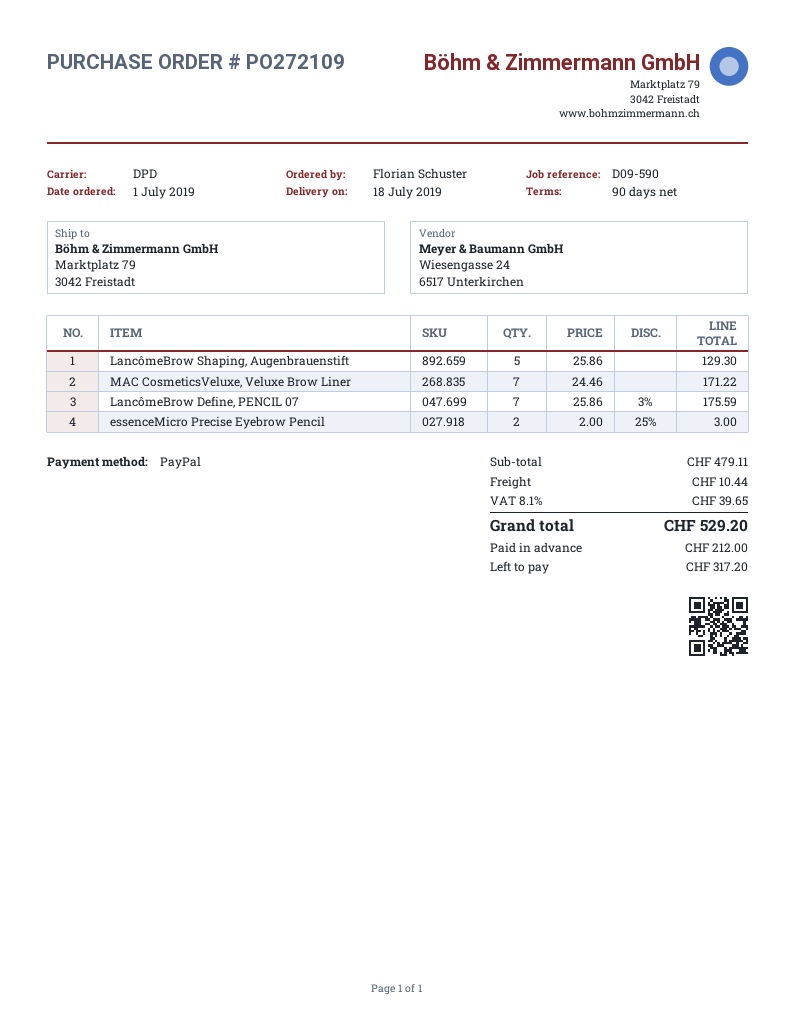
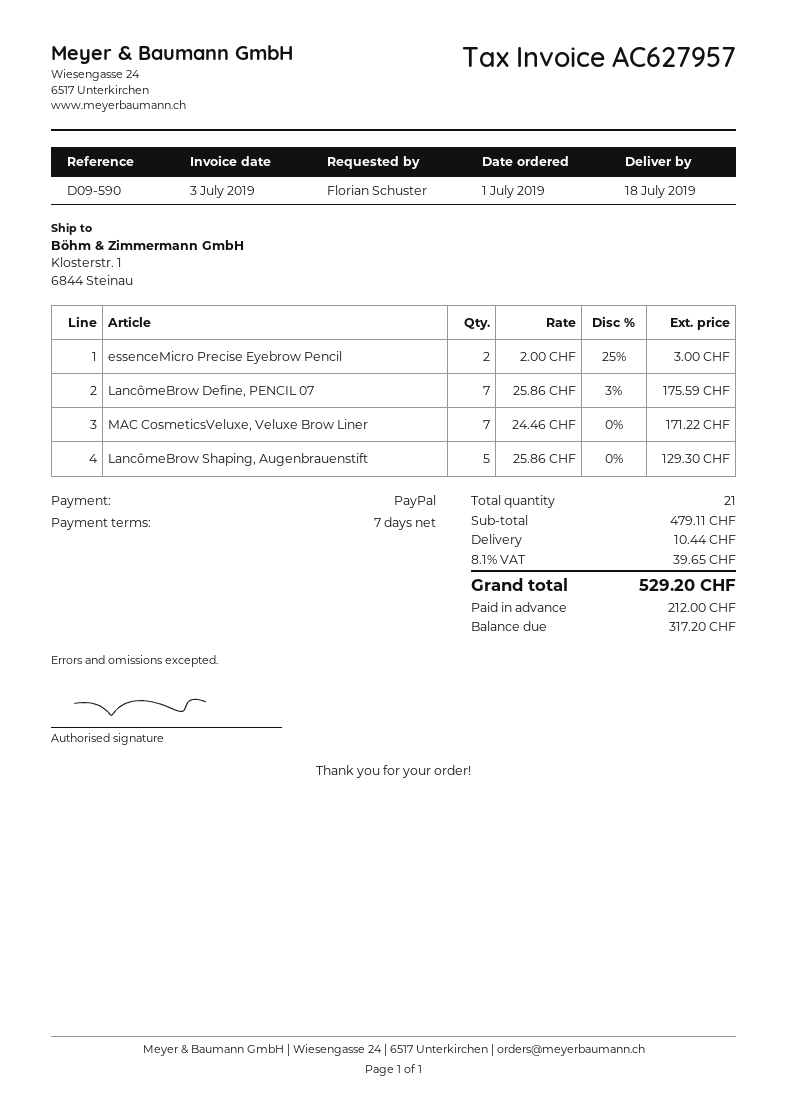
payment terms: 90 days -> 7 days
ship to: Marktplatz 79, 3042 Freistadt -> Klosterstr. 1, 6844 Steinau

